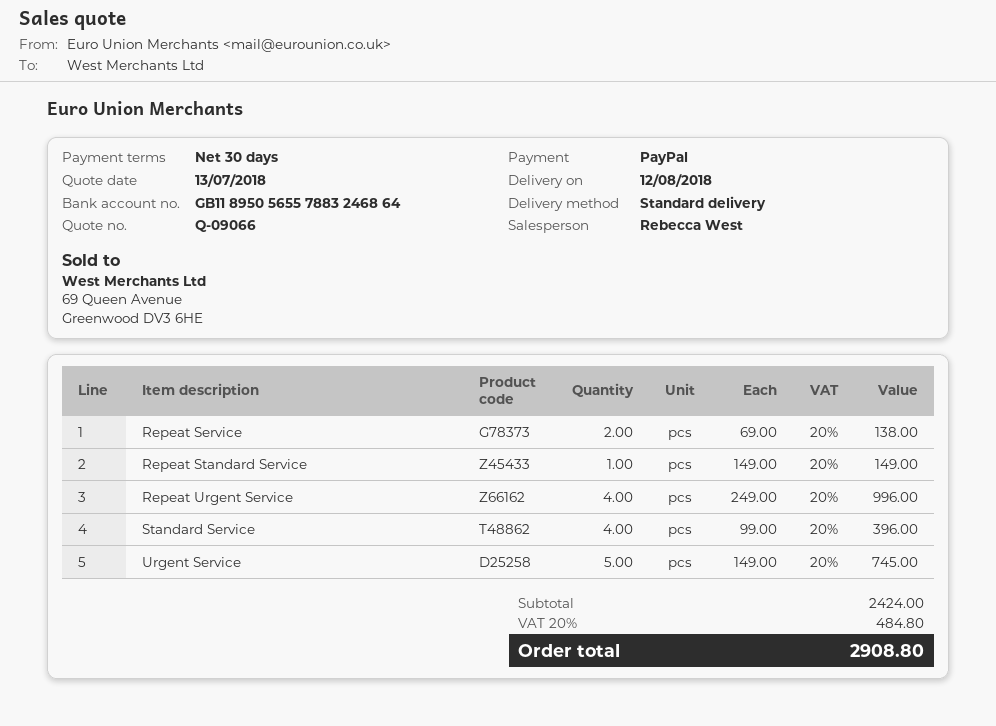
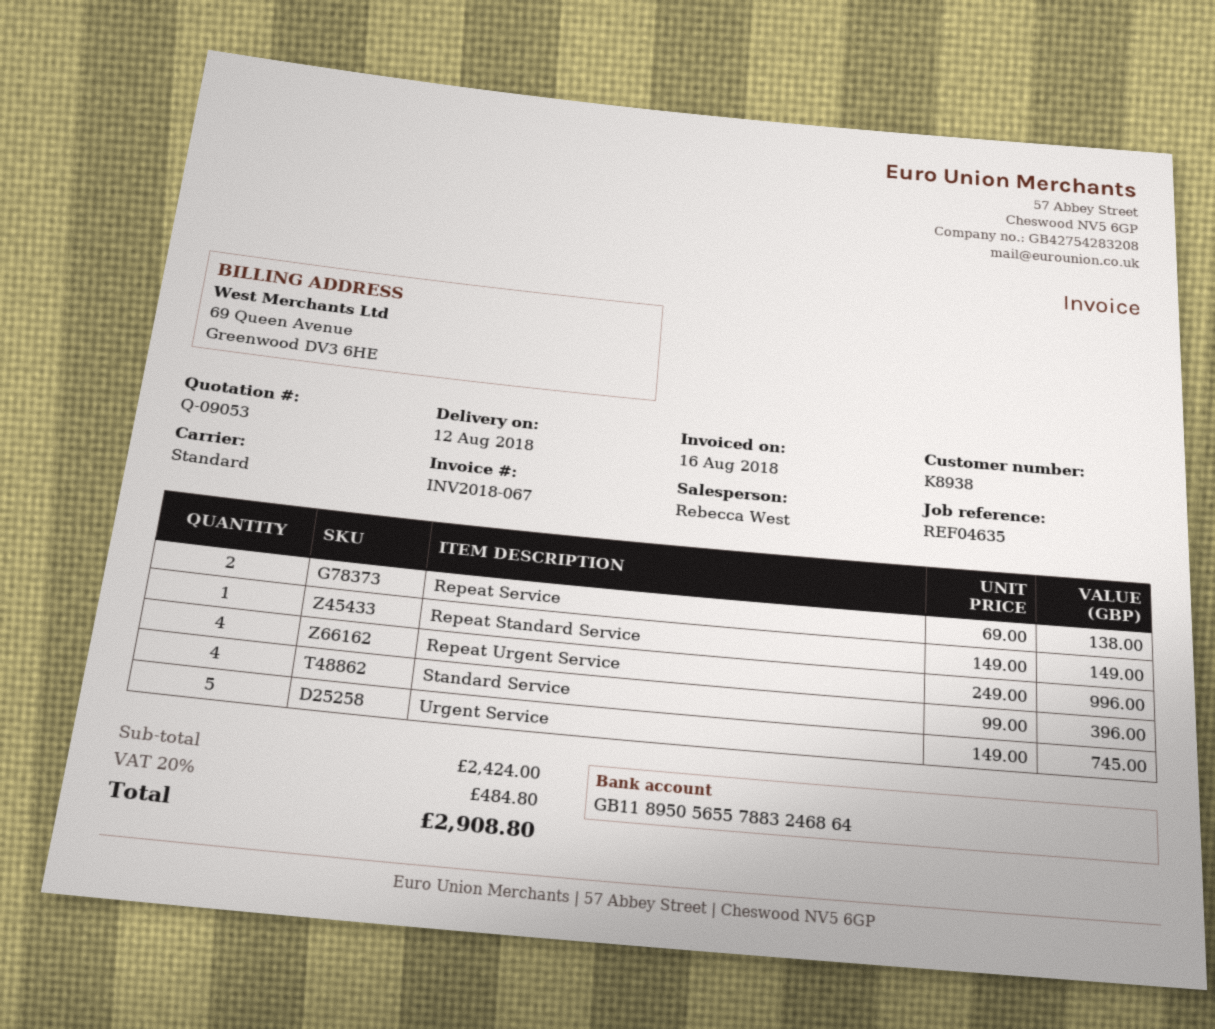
quote number: Q-09066 -> Q-09053

